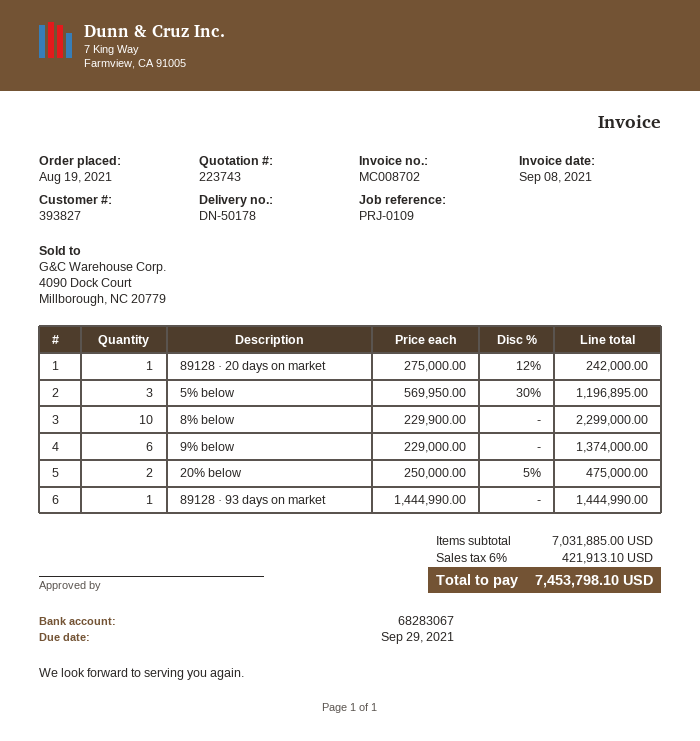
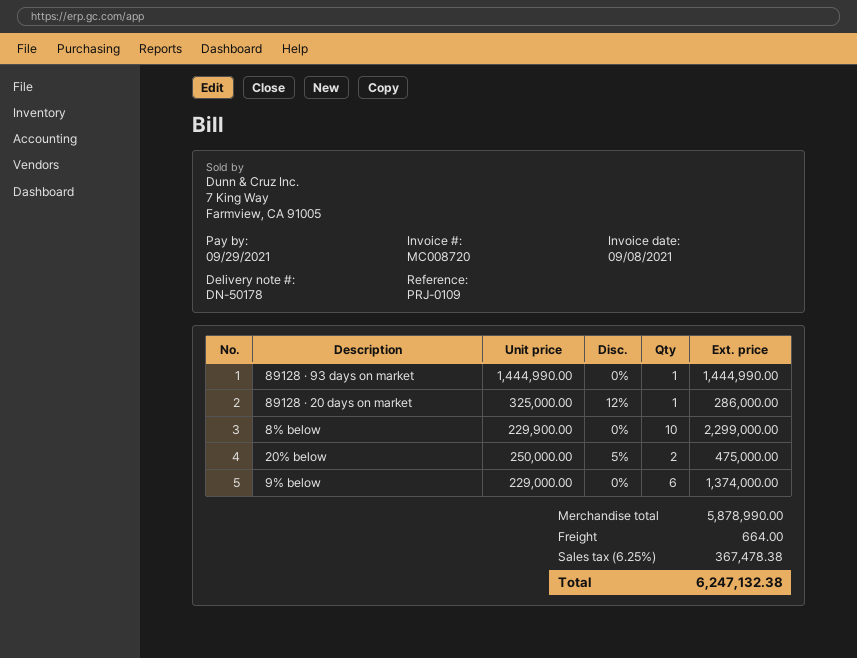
invoice number: MC008702 -> MC008720
89128 · 20 days on market: 1 x 275000.00 - 12% = 242000.00 -> 1 x 325000.00 - 12% = 286000.00
5% below: 3 x 569950.00 - 30% = 1196895.00 -> none
subtotal: 7031885.00 -> 5878990.00
shipping: none -> 664.00
tax: 6% = 421913.10 -> 6.25% = 367478.38
total: 7453798.10 -> 6247132.38

